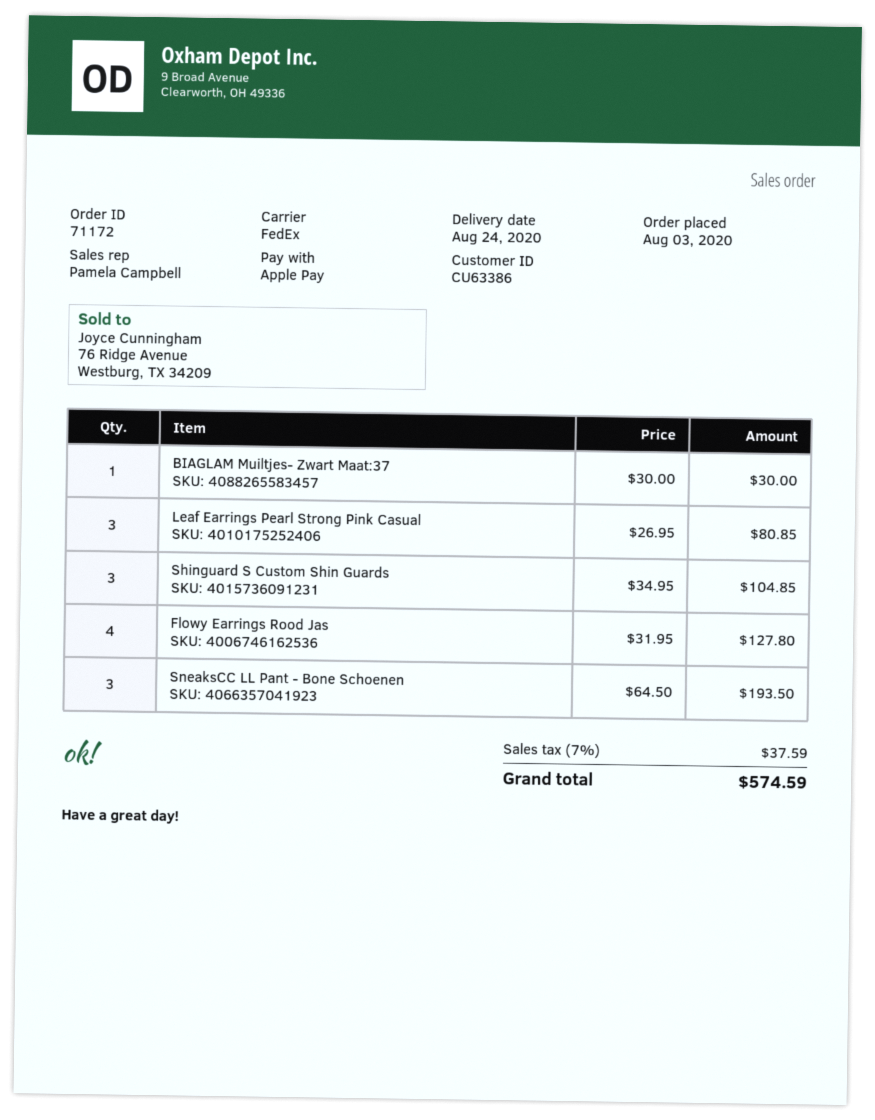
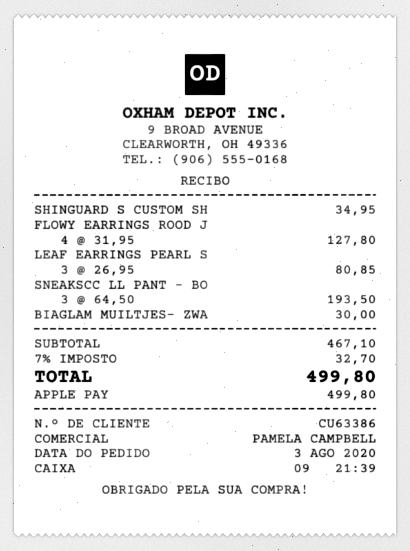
Shinguard S Custom Shin Guards: 3 x 34.95 = 104.85 -> 1 x 34.95 = 34.95
tax: 7% = 37.59 -> 7% = 32.70
total: 574.59 -> 499.80

